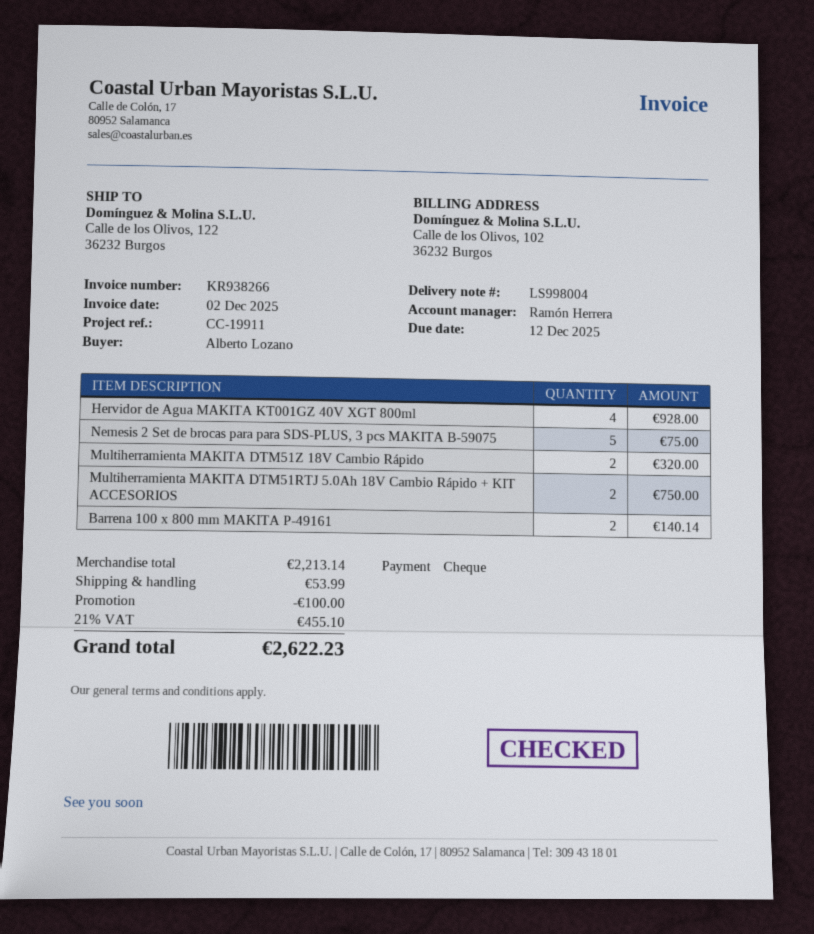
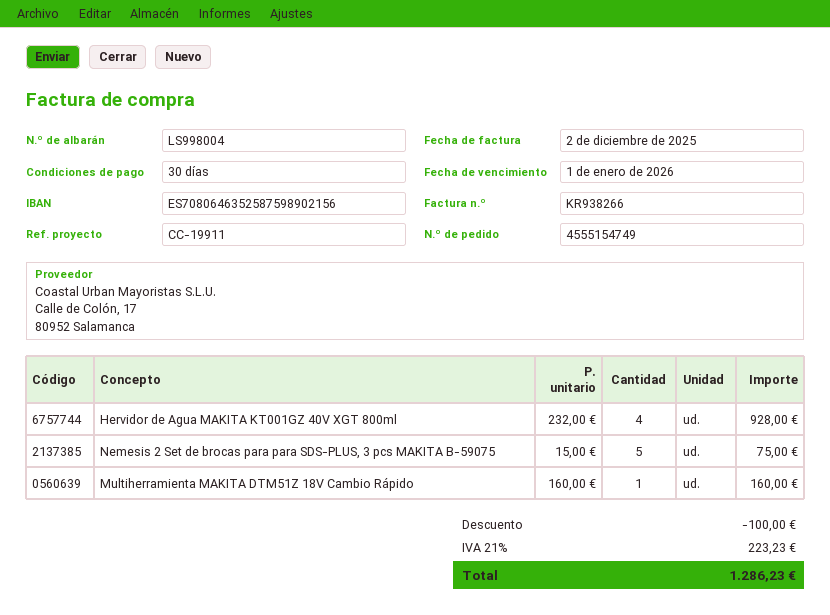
due date: 2025-12-12 -> 2026-01-01
Multiherramienta MAKITA DTM51Z 18V Cambio Rápido: 2 for 320.00 -> 1 for 160.00
Multiherramienta MAKITA DTM51RTJ 5.0Ah 18V Cambio Rápido + KIT ACCESORIOS: 2 for 750.00 -> none
Barrena 100 x 800 mm MAKITA P-49161: 2 for 140.14 -> none
shipping: 53.99 -> none
tax: 21% = 455.10 -> 21% = 223.23
total: 2622.23 -> 1286.23

